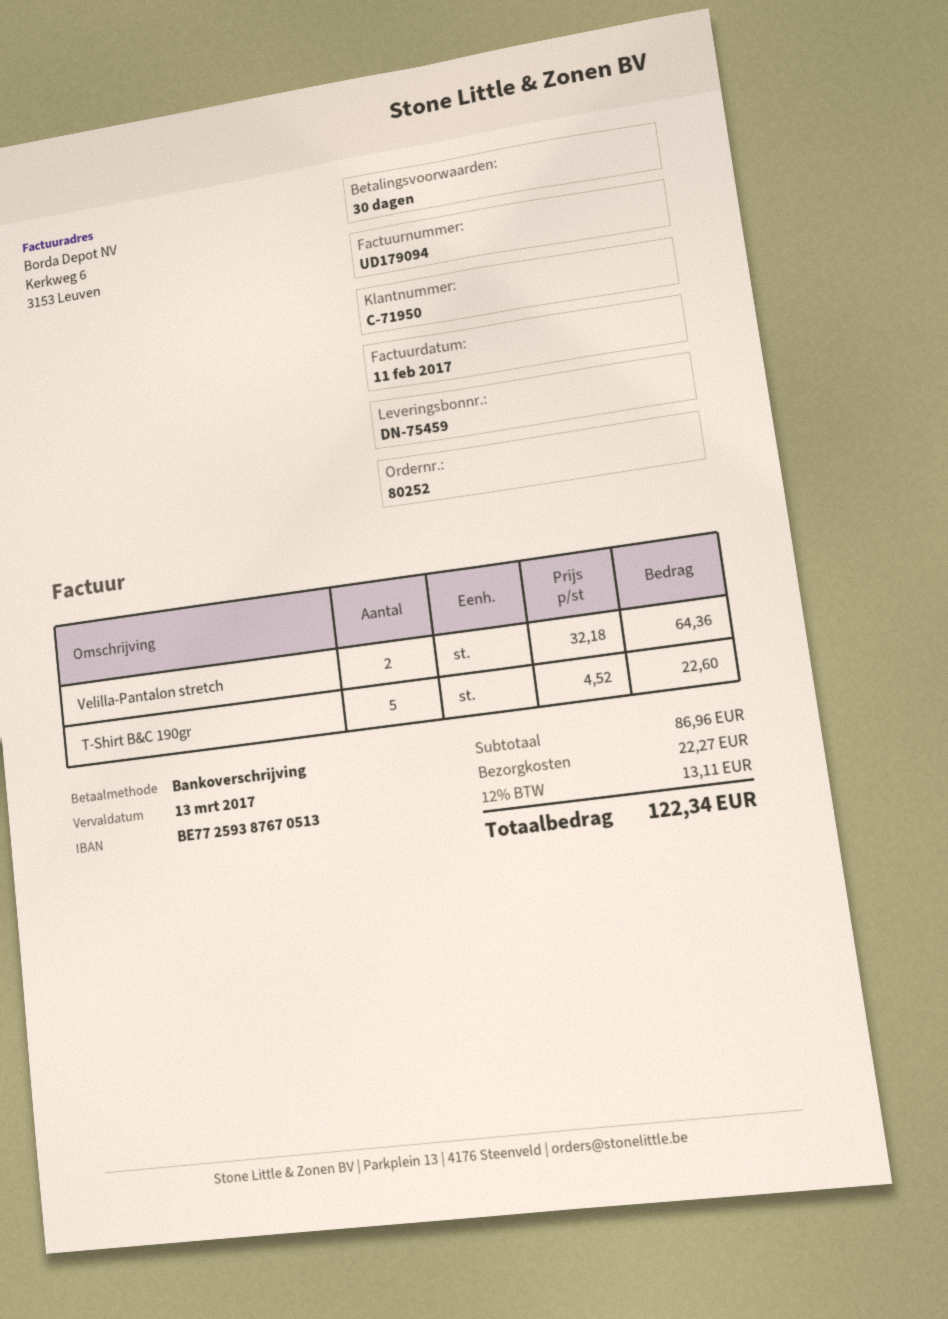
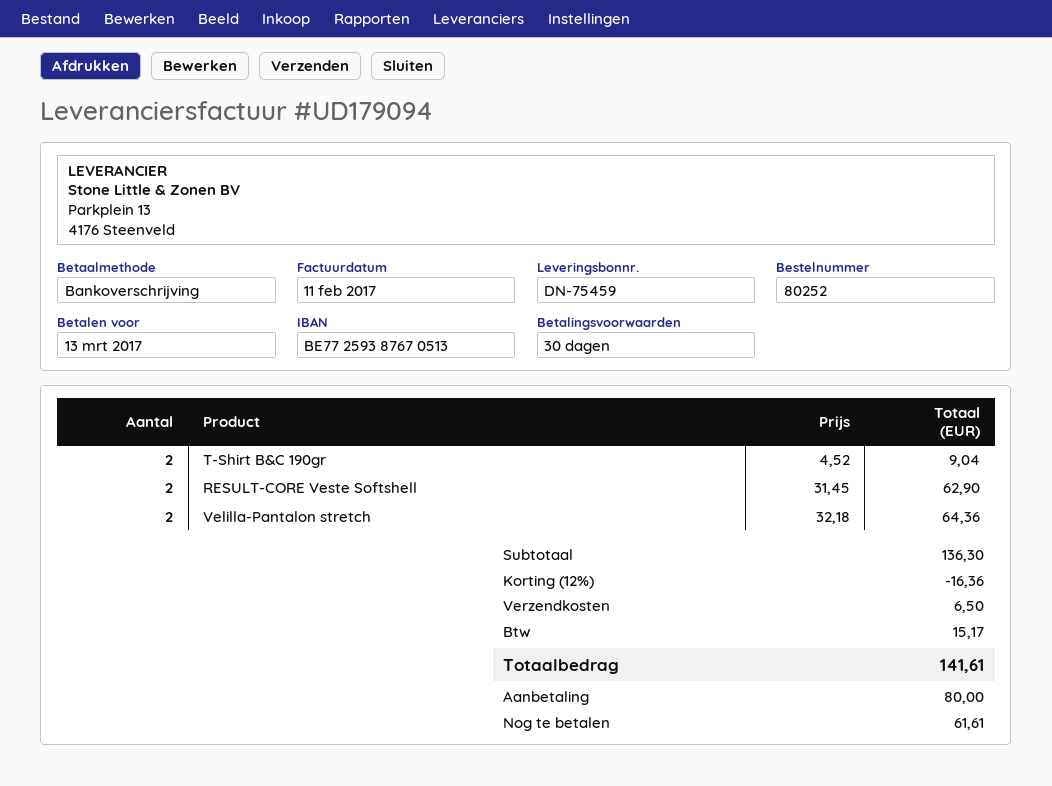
T-Shirt B&C 190gr: 5 x 4.52 = 22.60 -> 2 x 4.52 = 9.04
RESULT-CORE Veste Softshell: none -> 2 x 31.45 = 62.90
subtotal: 86.96 -> 136.30
discount: none -> 12% = 16.36
shipping: 22.27 -> 6.50
tax: 13.11 -> 15.17
total: 122.34 -> 141.61

